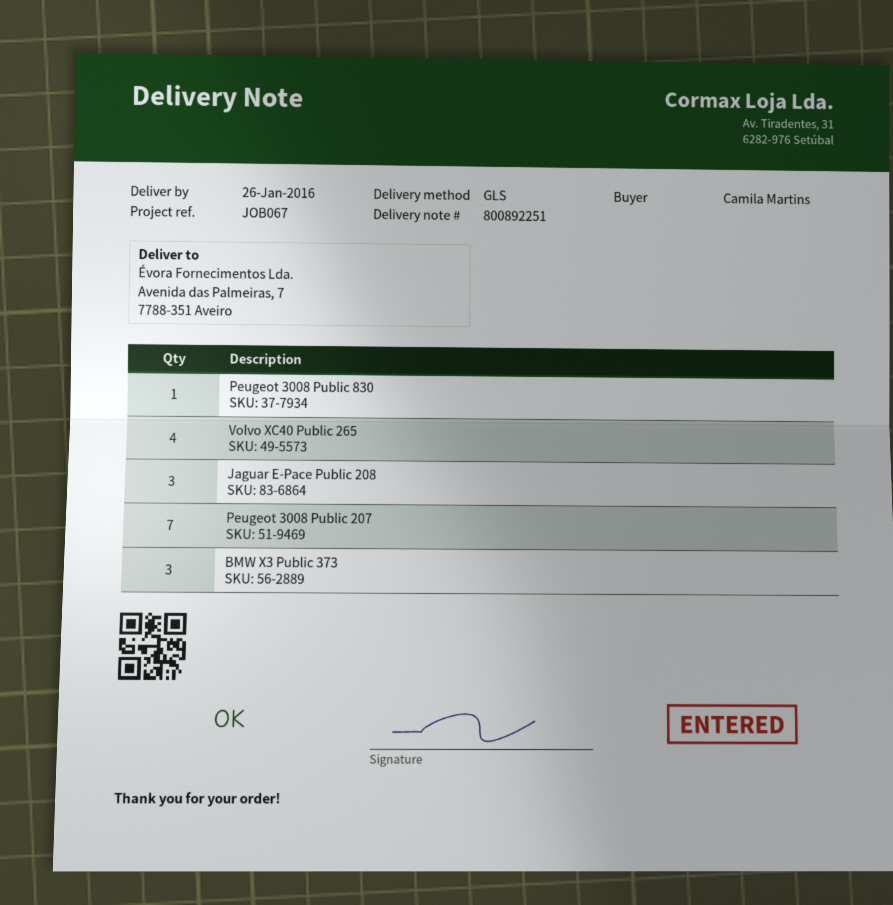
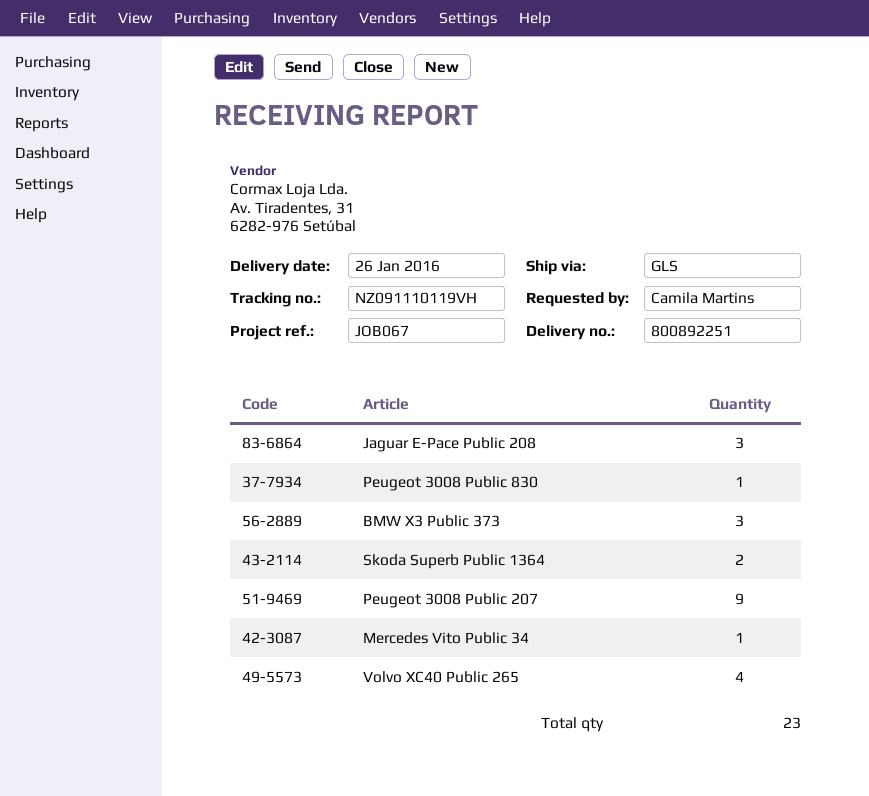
Peugeot 3008 Public 207: 7 -> 9
Skoda Superb Public 1364: none -> 2
Mercedes Vito Public 34: none -> 1

